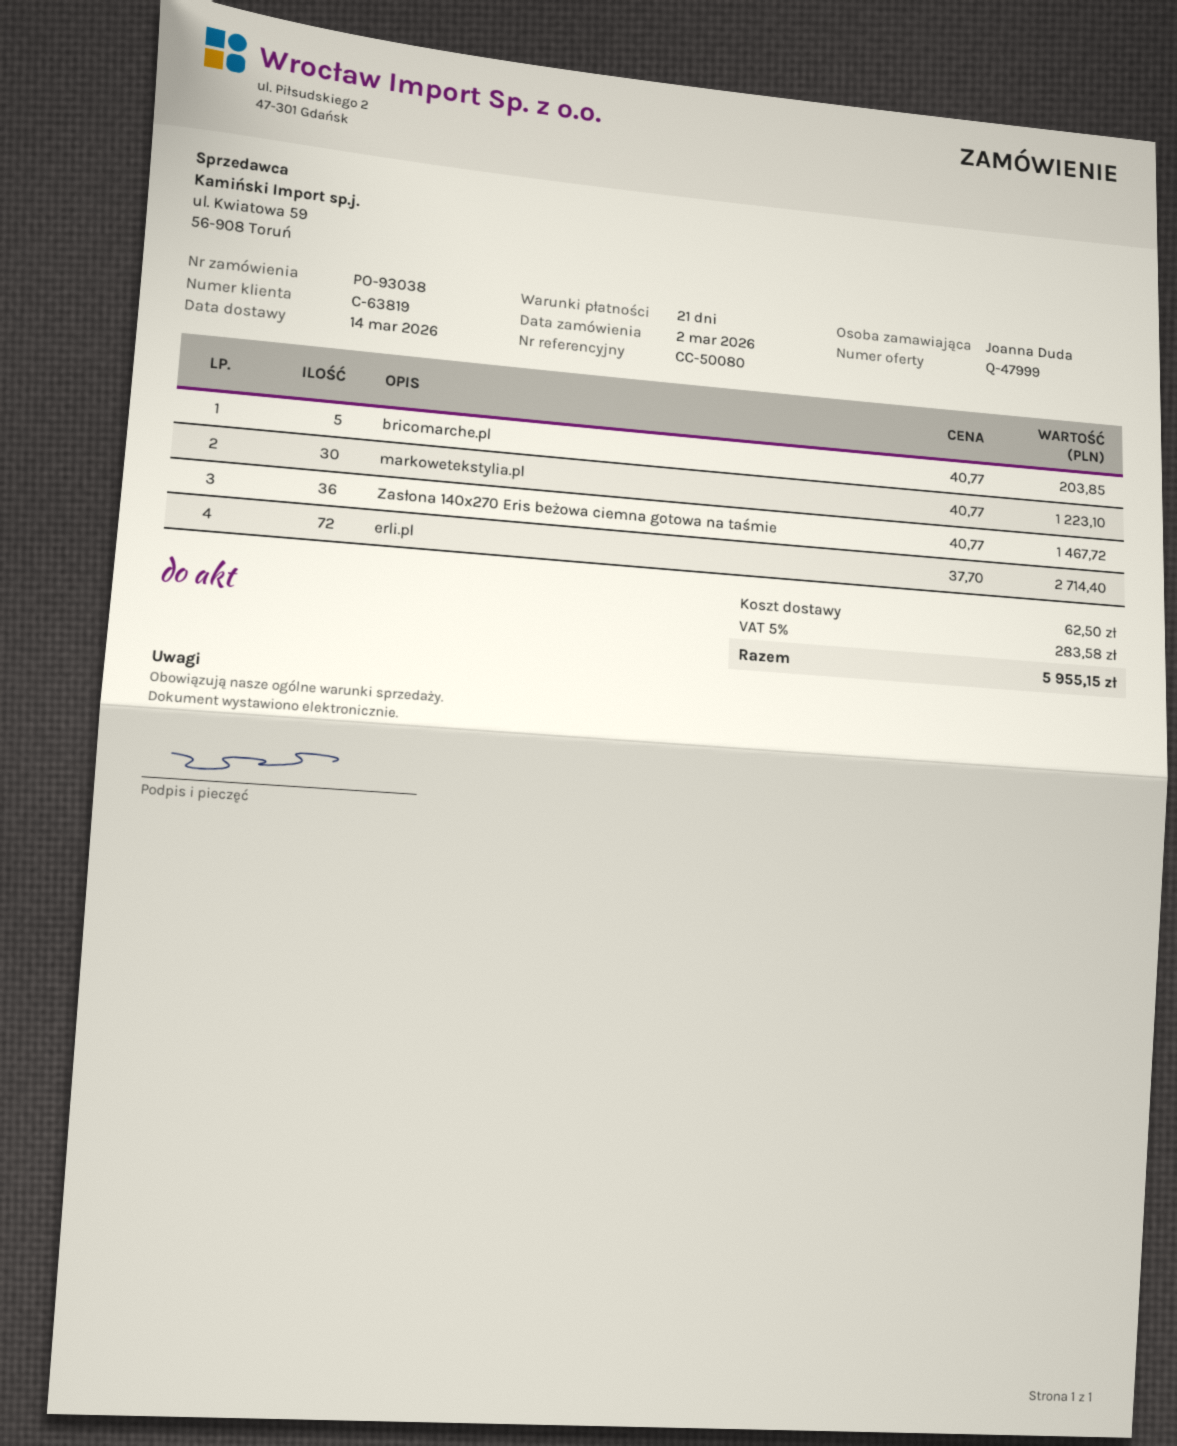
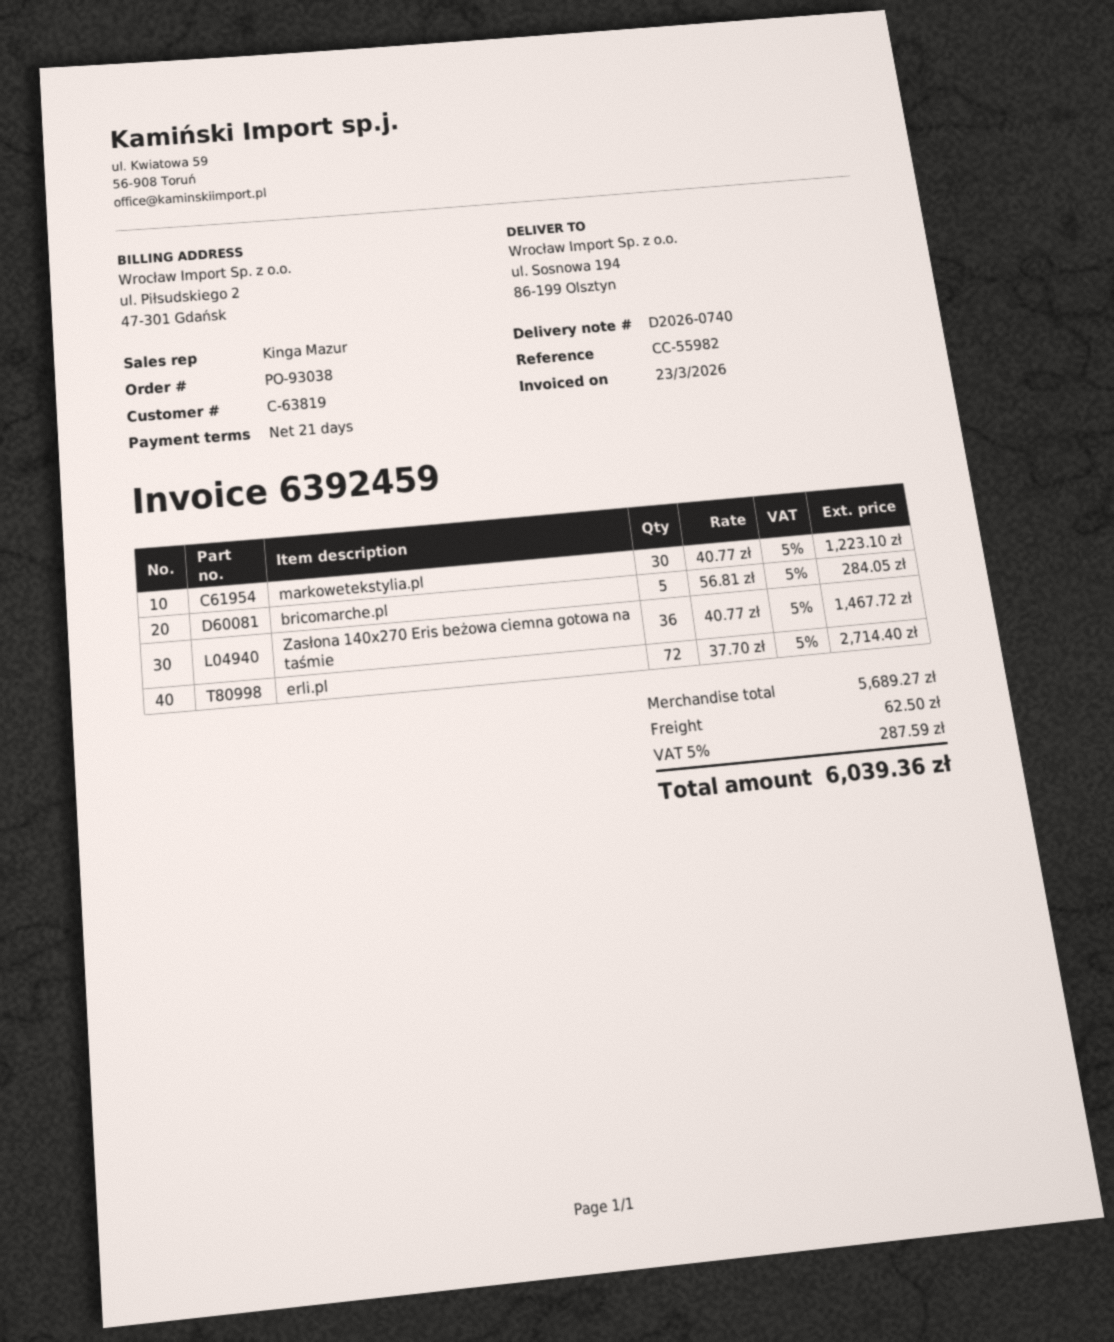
reference: CC-50080 -> CC-55982
bricomarche.pl: 5 x 40.77 = 203.85 -> 5 x 56.81 = 284.05
tax: 5% = 283.58 -> 5% = 287.59
total: 5955.15 -> 6039.36

